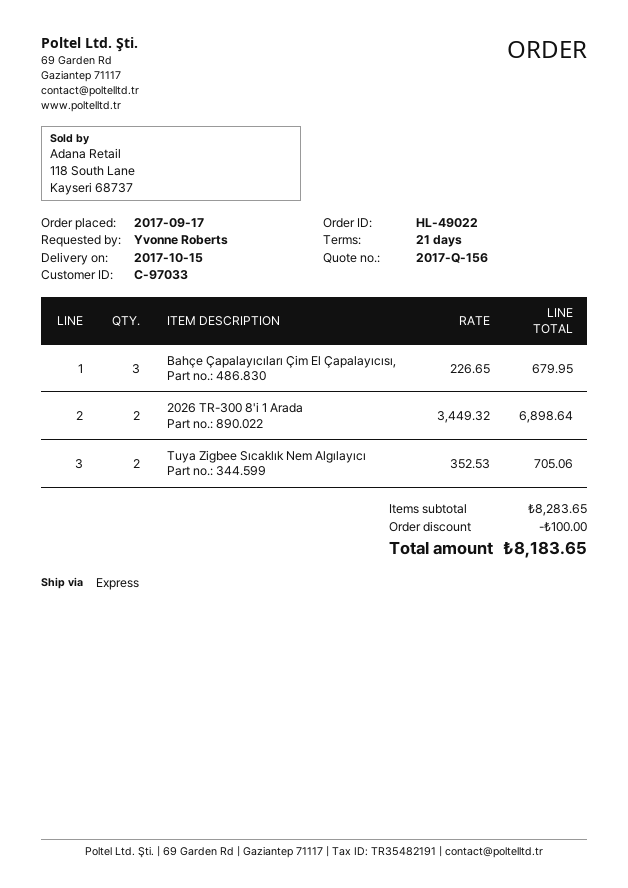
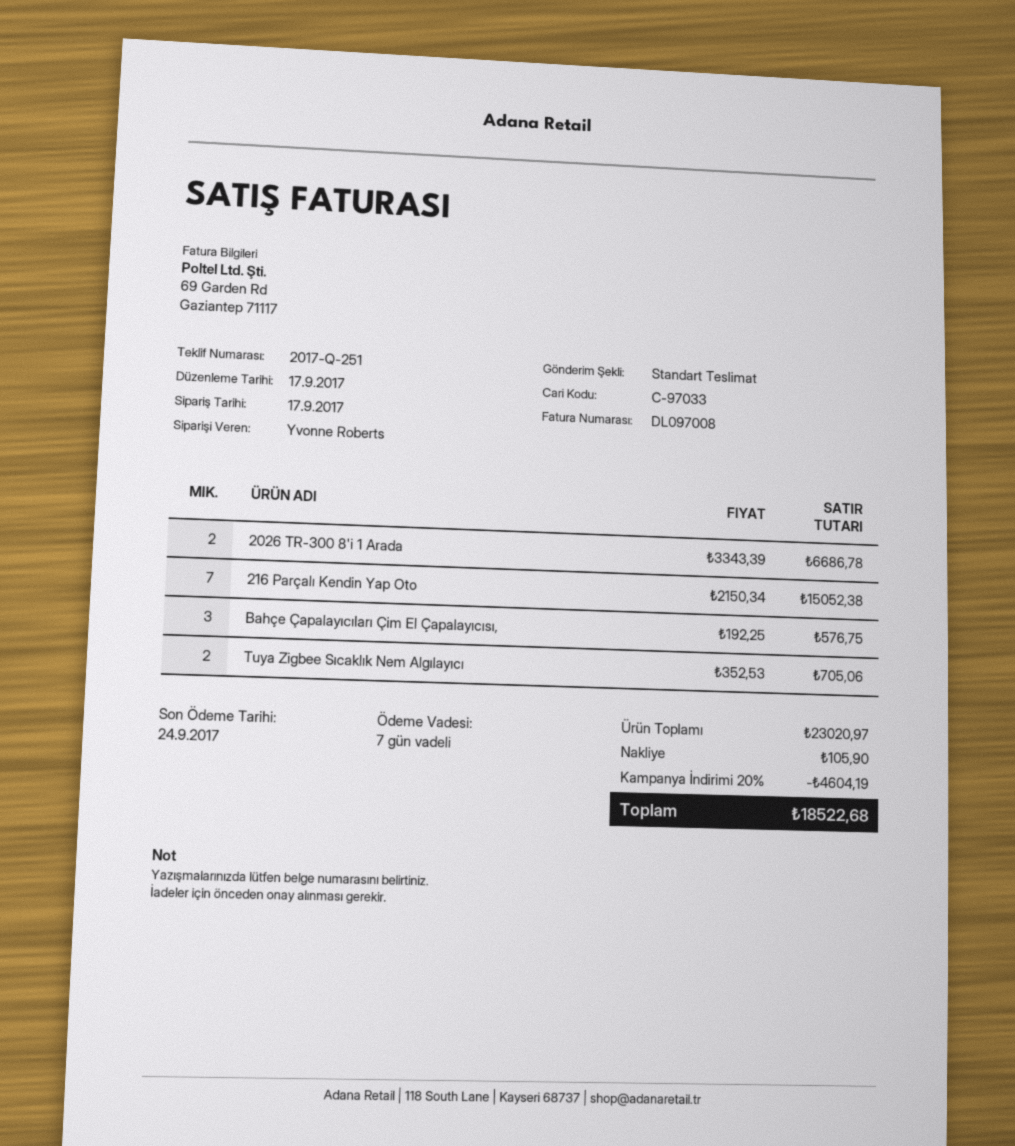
quote number: 2017-Q-156 -> 2017-Q-251
payment terms: 21 days -> 7 days
shipping method: express -> standard
Bahçe Çapalayıcıları Çim El Çapalayıcısı,: 3 x 226.65 = 679.95 -> 3 x 192.25 = 576.75
2026 TR-300 8'i 1 Arada: 2 x 3449.32 = 6898.64 -> 2 x 3343.39 = 6686.78
216 Parçalı Kendin Yap Oto: none -> 7 x 2150.34 = 15052.38
subtotal: 8283.65 -> 23020.97
discount: 100.00 -> 4604.19
shipping: none -> 105.90
total: 8183.65 -> 18522.68

